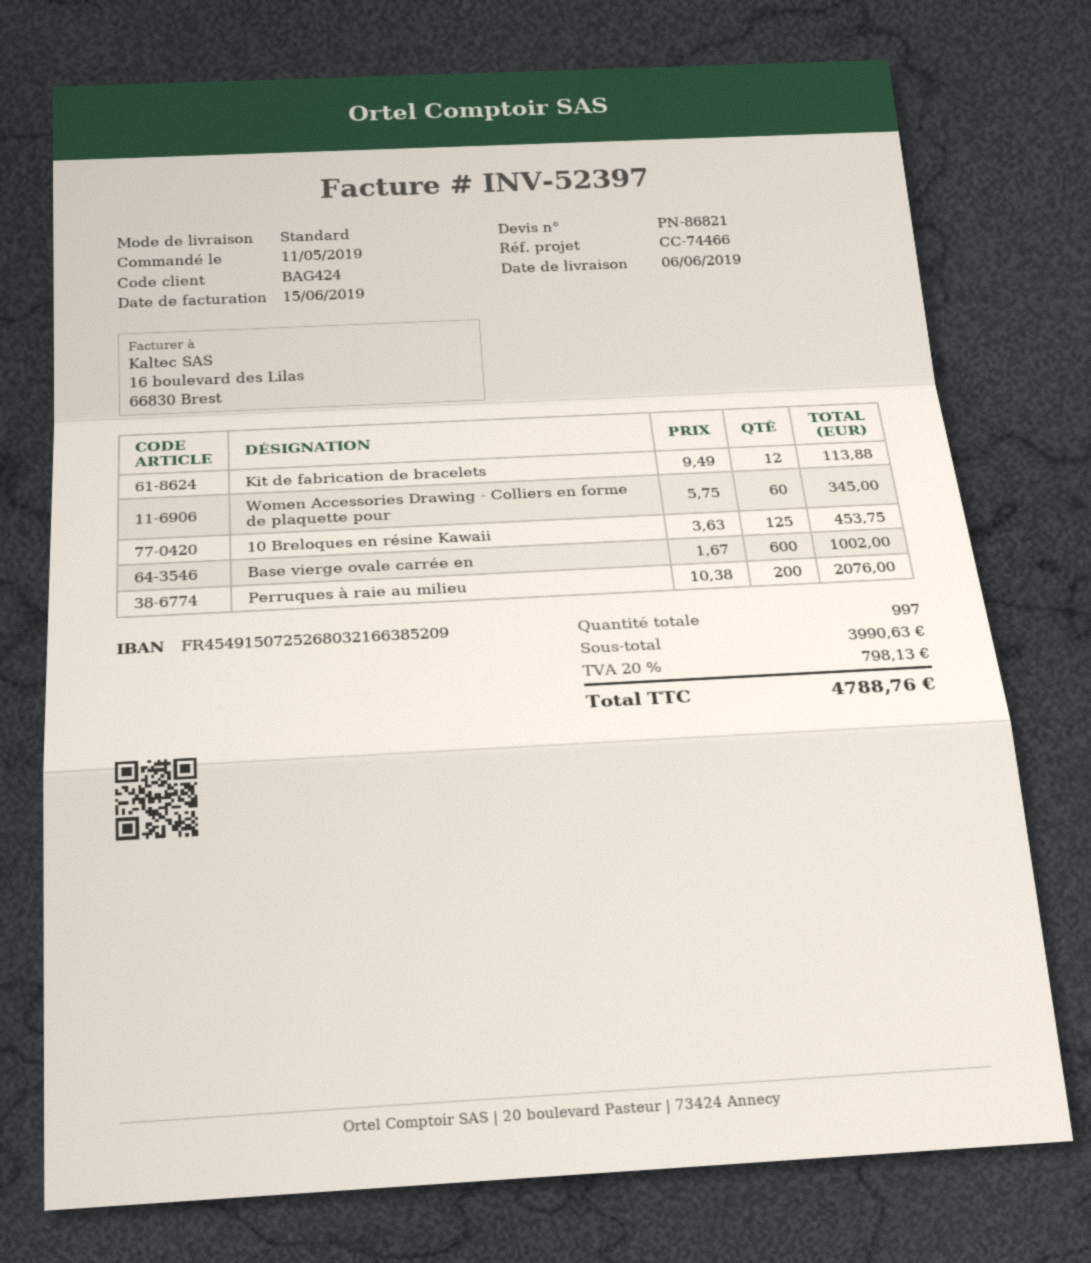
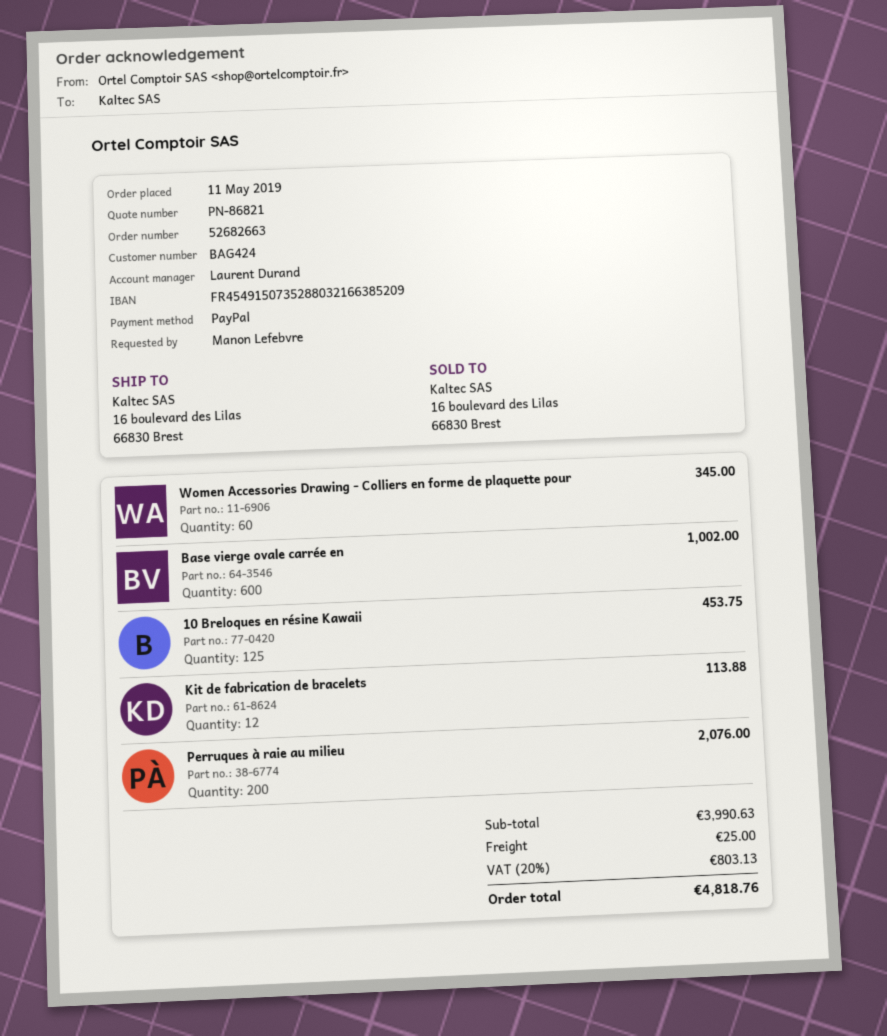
bank account: FR4549150725268032166385209 -> FR4549150735288032166385209
shipping: none -> 25.00
tax: 20% = 798.13 -> 20% = 803.13
total: 4788.76 -> 4818.76

